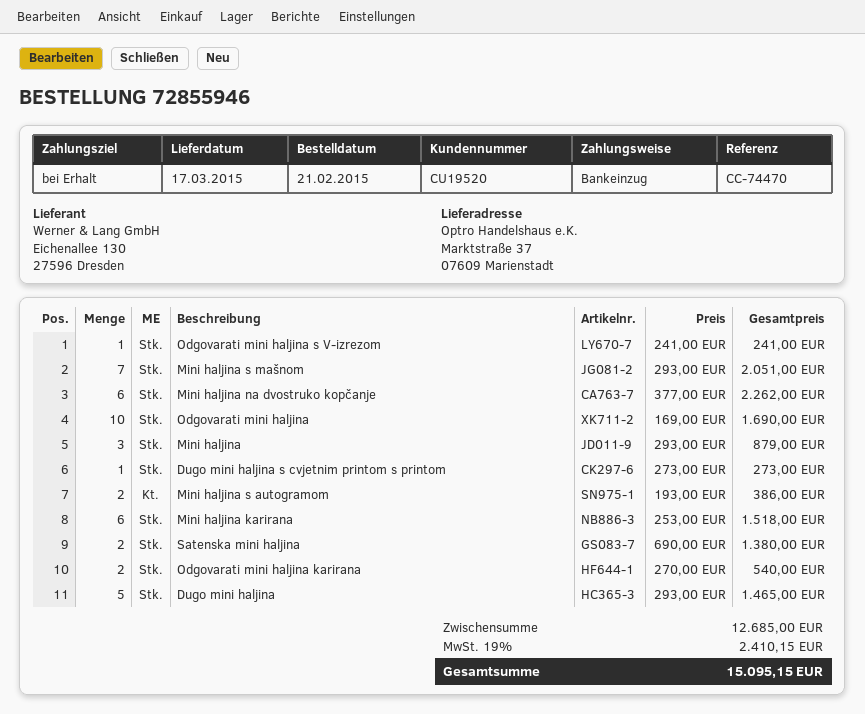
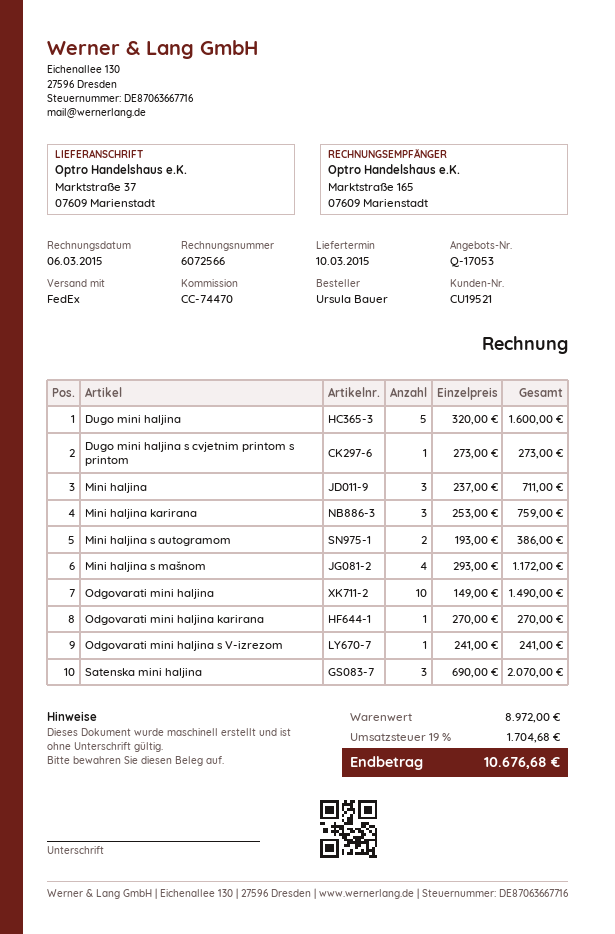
delivery date: 2015-03-17 -> 2015-03-10
customer number: CU19520 -> CU19521
Mini haljina s mašnom: 7 x 293.00 = 2051.00 -> 4 x 293.00 = 1172.00
Mini haljina na dvostruko kopčanje: 6 x 377.00 = 2262.00 -> none
Odgovarati mini haljina: 10 x 169.00 = 1690.00 -> 10 x 149.00 = 1490.00
Mini haljina: 3 x 293.00 = 879.00 -> 3 x 237.00 = 711.00
Mini haljina karirana: 6 x 253.00 = 1518.00 -> 3 x 253.00 = 759.00
Satenska mini haljina: 2 x 690.00 = 1380.00 -> 3 x 690.00 = 2070.00
Odgovarati mini haljina karirana: 2 x 270.00 = 540.00 -> 1 x 270.00 = 270.00
Dugo mini haljina: 5 x 293.00 = 1465.00 -> 5 x 320.00 = 1600.00
subtotal: 12685.00 -> 8972.00
tax: 19% = 2410.15 -> 19% = 1704.68
total: 15095.15 -> 10676.68

